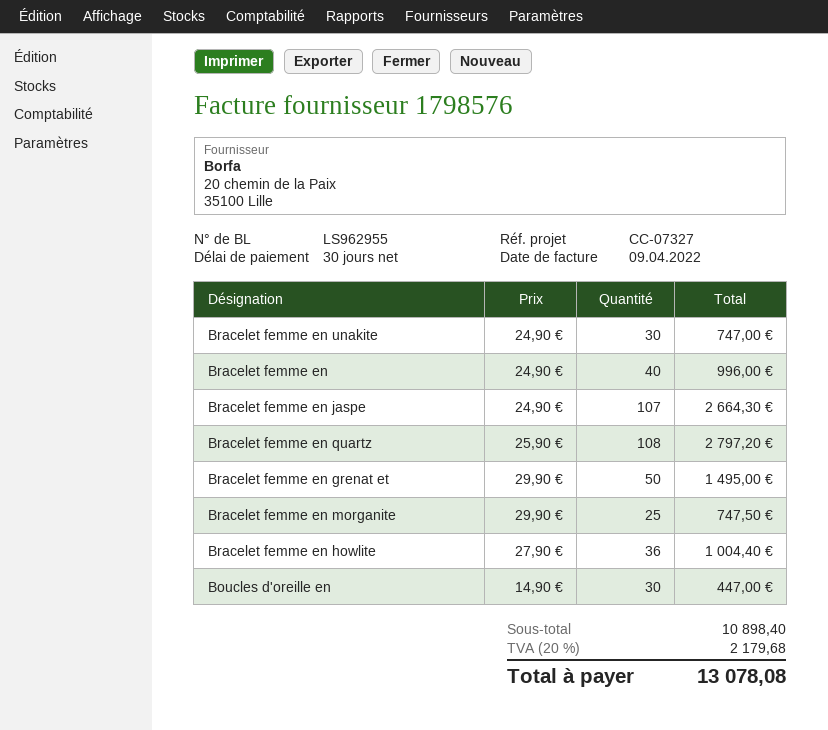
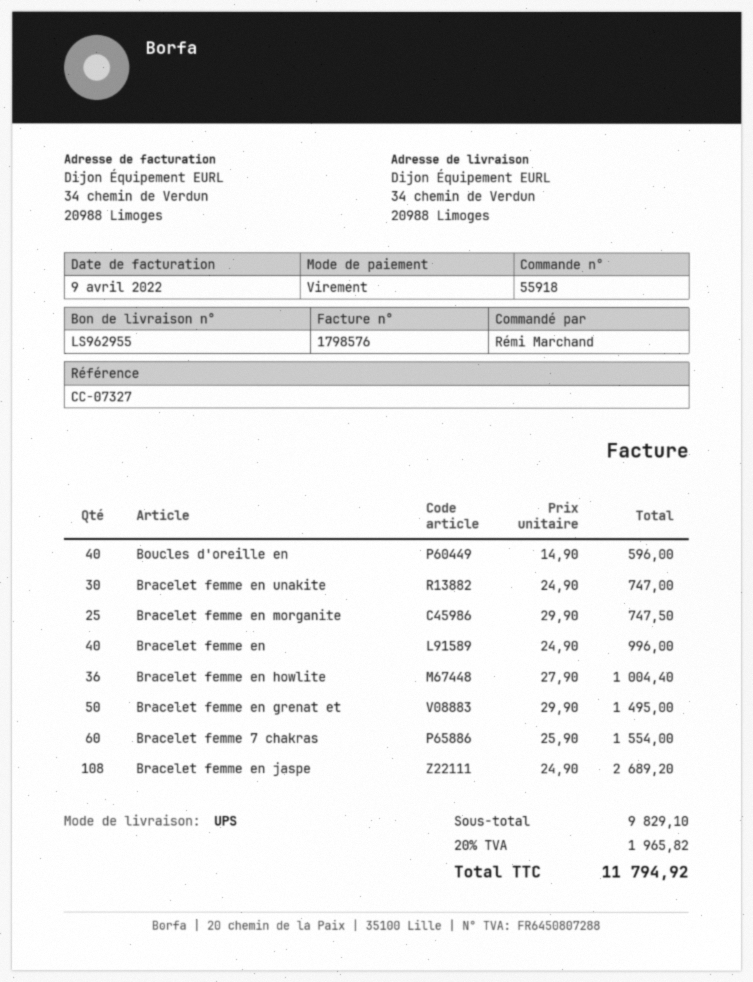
Bracelet femme en jaspe: 107 x 24.90 = 2664.30 -> 108 x 24.90 = 2689.20
Bracelet femme en quartz: 108 x 25.90 = 2797.20 -> none
Boucles d'oreille en: 30 x 14.90 = 447.00 -> 40 x 14.90 = 596.00
Bracelet femme 7 chakras: none -> 60 x 25.90 = 1554.00
subtotal: 10898.40 -> 9829.10
tax: 20% = 2179.68 -> 20% = 1965.82
total: 13078.08 -> 11794.92

